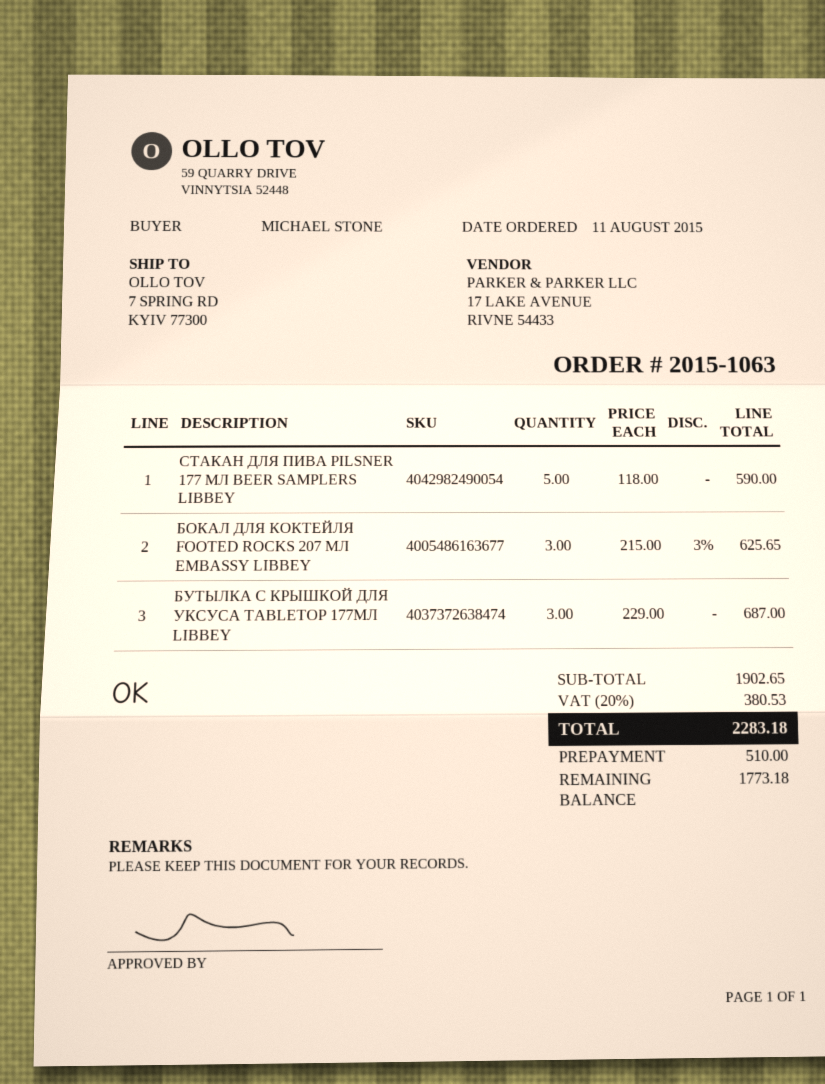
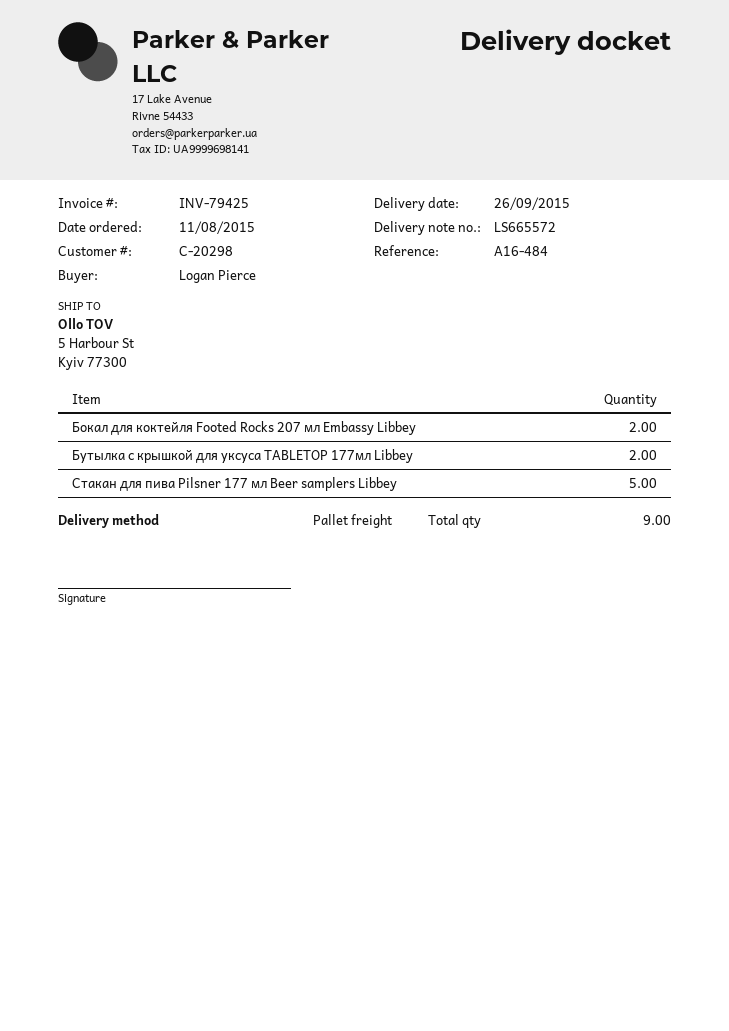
ordered by: MICHAEL STONE -> Logan Pierce
ship to: 7 SPRING RD, KYIV 77300 -> 5 Harbour St, Kyiv 77300
БОКАЛ ДЛЯ КОКТЕЙЛЯ FOOTED ROCKS 207 МЛ EMBASSY LIBBEY: 3 -> 2
БУТЫЛКА С КРЫШКОЙ ДЛЯ УКСУСА TABLETOP 177МЛ LIBBEY: 3 -> 2

